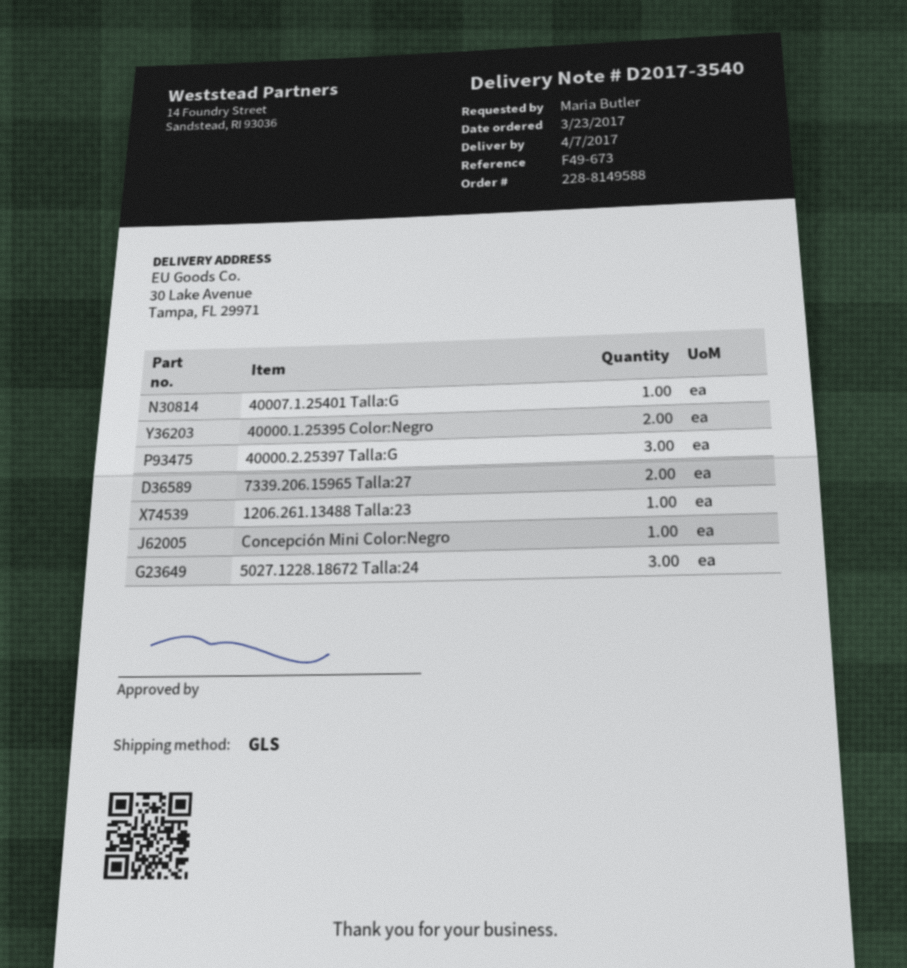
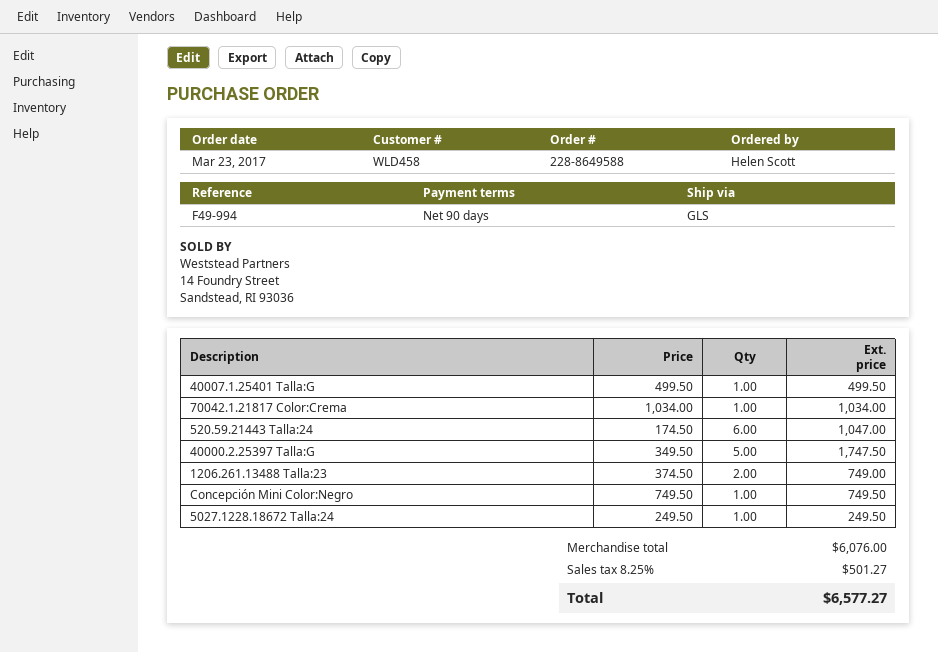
order number: 228-8149588 -> 228-8649588
reference: F49-673 -> F49-994
ordered by: Maria Butler -> Helen Scott
40000.1.25395 Color:Negro: 2 -> none
40000.2.25397 Talla:G: 3 -> 5
7339.206.15965 Talla:27: 2 -> none
1206.261.13488 Talla:23: 1 -> 2
5027.1228.18672 Talla:24: 3 -> 1
70042.1.21817 Color:Crema: none -> 1
520.59.21443 Talla:24: none -> 6

